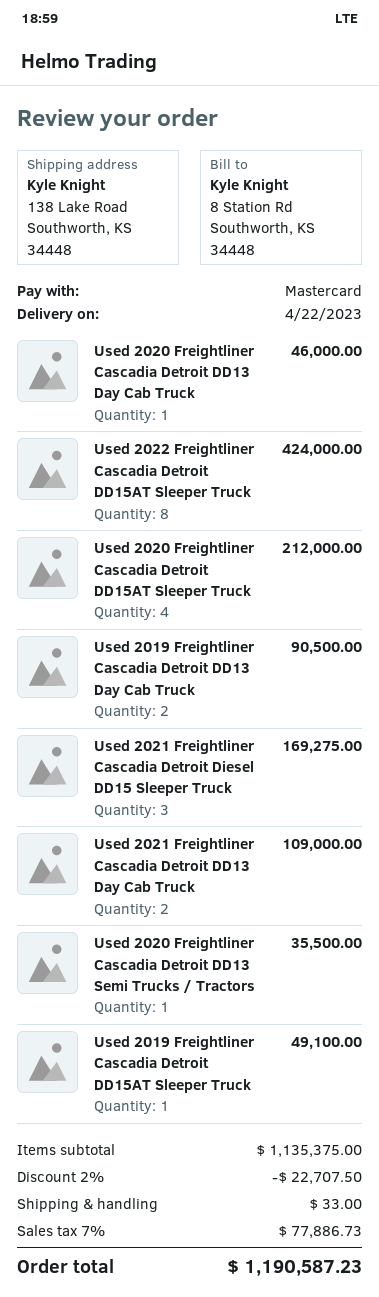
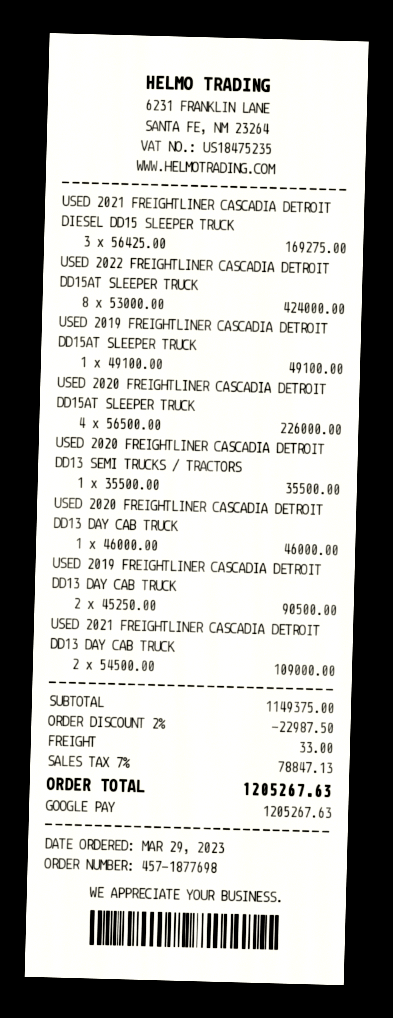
payment method: Mastercard -> Google Pay
Used 2020 Freightliner Cascadia Detroit DD15AT Sleeper Truck: 4 for 212000.00 -> 4 for 226000.00
subtotal: 1135375.00 -> 1149375.00
discount: 2% = 22707.50 -> 2% = 22987.50
tax: 7% = 77886.73 -> 7% = 78847.13
total: 1190587.23 -> 1205267.63

